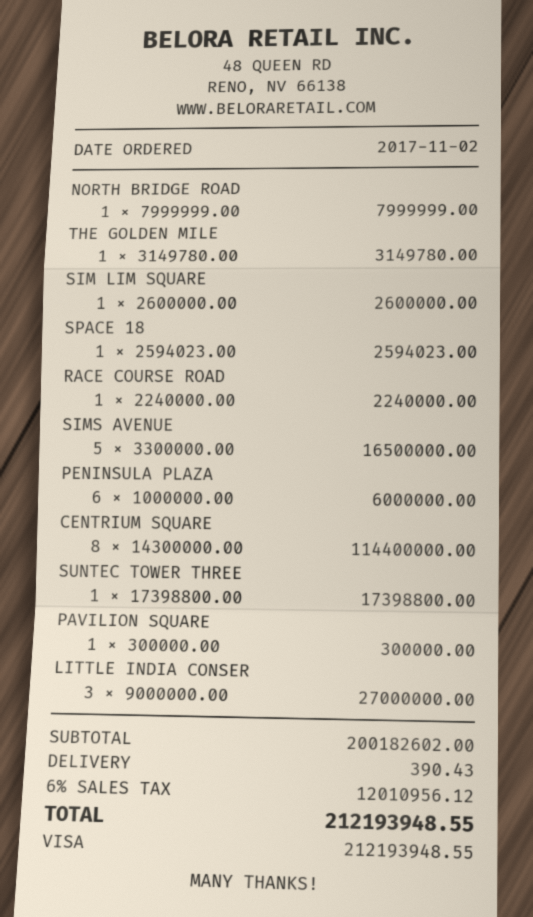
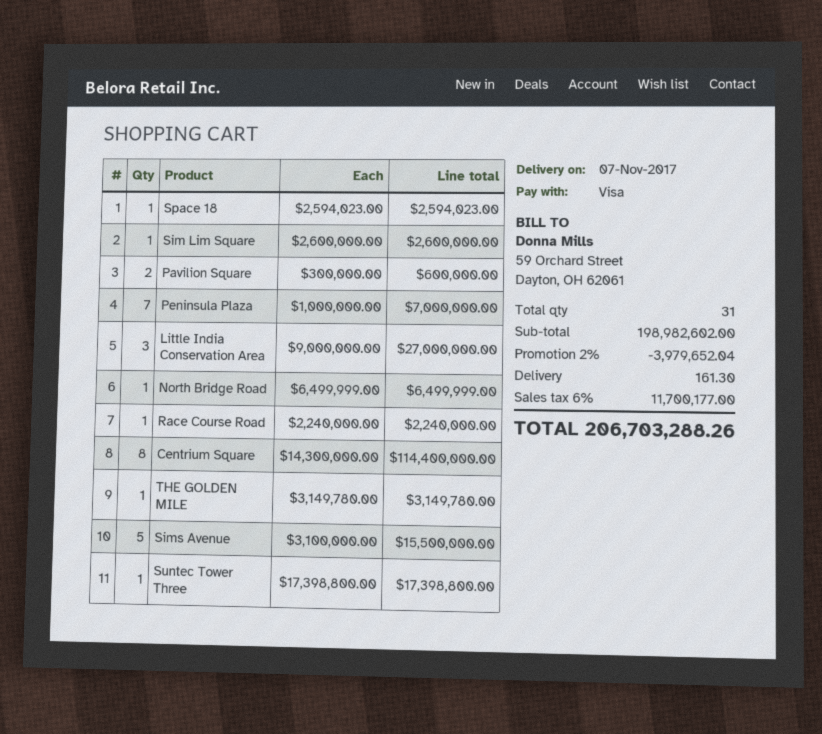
NORTH BRIDGE ROAD: 1 x 7999999.00 = 7999999.00 -> 1 x 6499999.00 = 6499999.00
SIMS AVENUE: 5 x 3300000.00 = 16500000.00 -> 5 x 3100000.00 = 15500000.00
PENINSULA PLAZA: 6 x 1000000.00 = 6000000.00 -> 7 x 1000000.00 = 7000000.00
PAVILION SQUARE: 1 x 300000.00 = 300000.00 -> 2 x 300000.00 = 600000.00
subtotal: 200182602.00 -> 198982602.00
discount: none -> 2% = 3979652.04
shipping: 390.43 -> 161.30
tax: 6% = 12010956.12 -> 6% = 11700177.00
total: 212193948.55 -> 206703288.26

